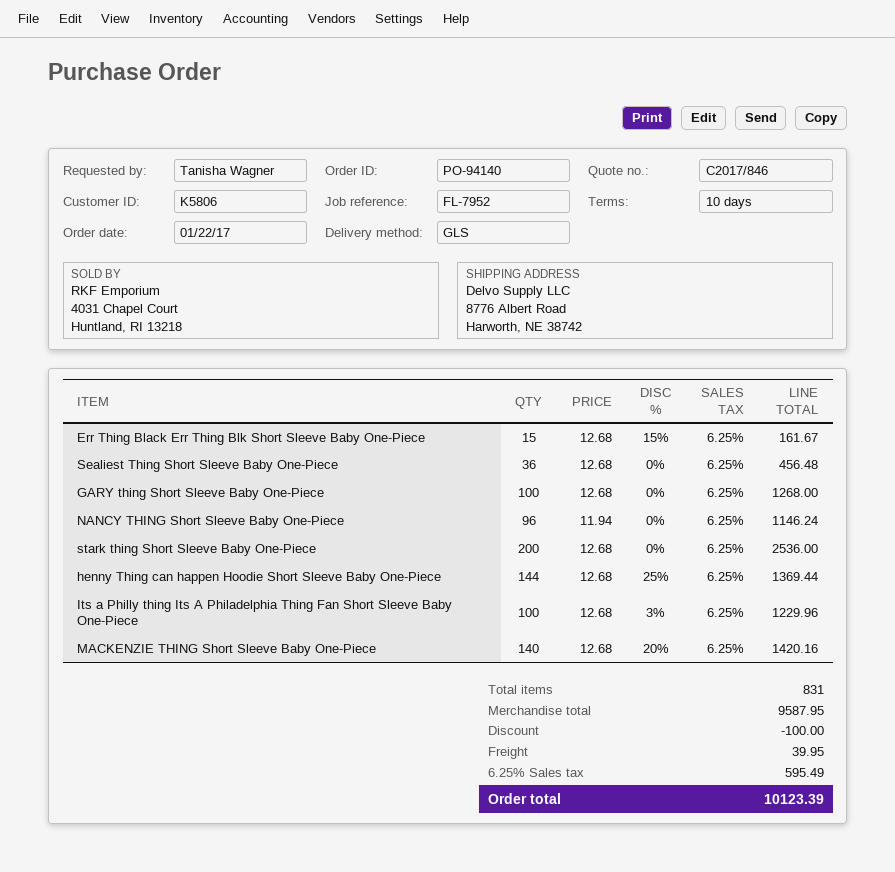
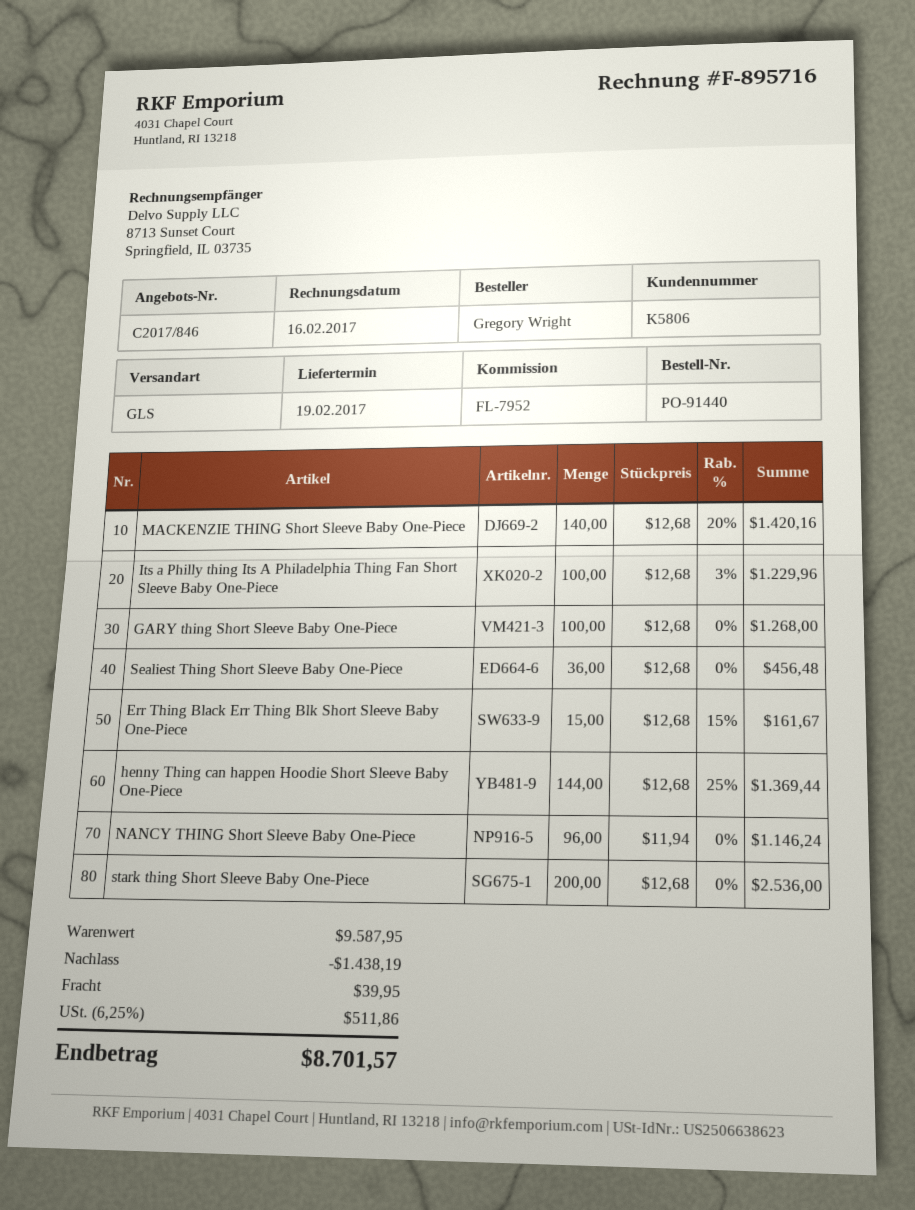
order number: PO-94140 -> PO-91440
ordered by: Tanisha Wagner -> Gregory Wright
discount: 100.00 -> 1438.19
tax: 6.25% = 595.49 -> 6.25% = 511.86
total: 10123.39 -> 8701.57

